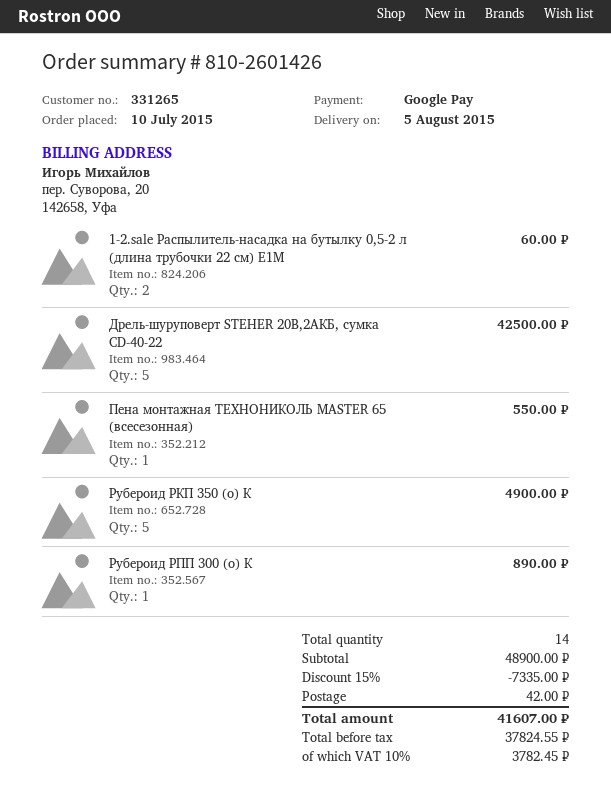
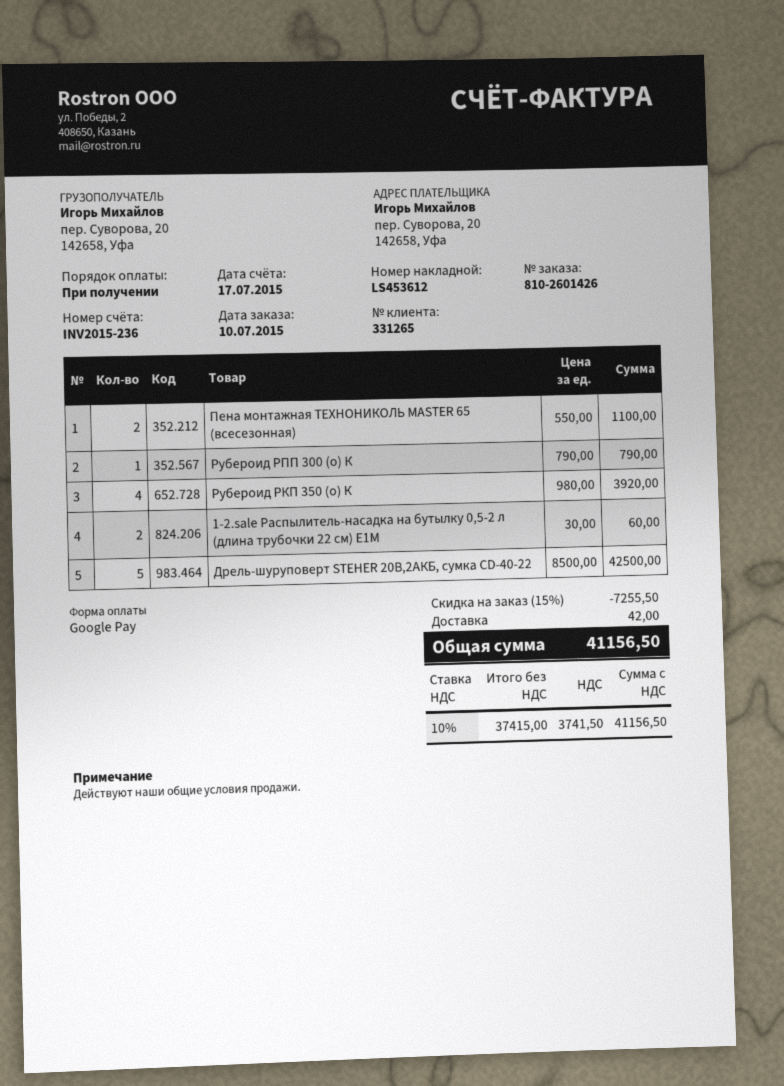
Пена монтажная ТЕХНОНИКОЛЬ MASTER 65 (всесезонная): 1 for 550.00 -> 2 for 1100.00
Рубероид РКП 350 (о) К: 5 for 4900.00 -> 4 for 3920.00
Рубероид РПП 300 (о) К: 1 for 890.00 -> 1 for 790.00
discount: 15% = 7335.00 -> 15% = 7255.50
net: 37824.55 -> 37415.00
tax: 10% = 3782.45 -> 10% = 3741.50
total: 41607.00 -> 41156.50

